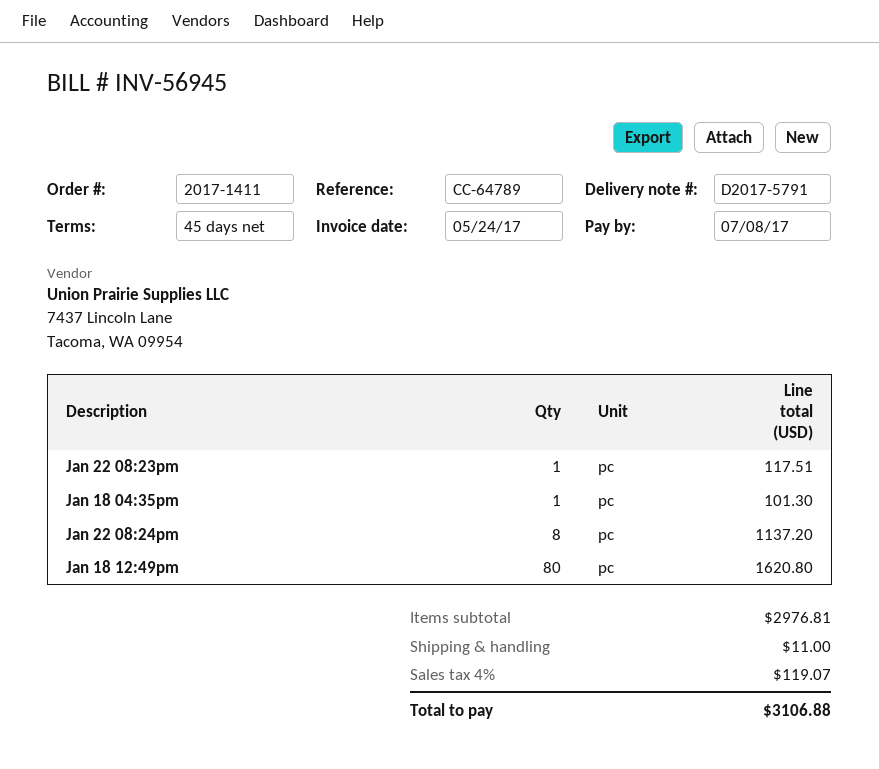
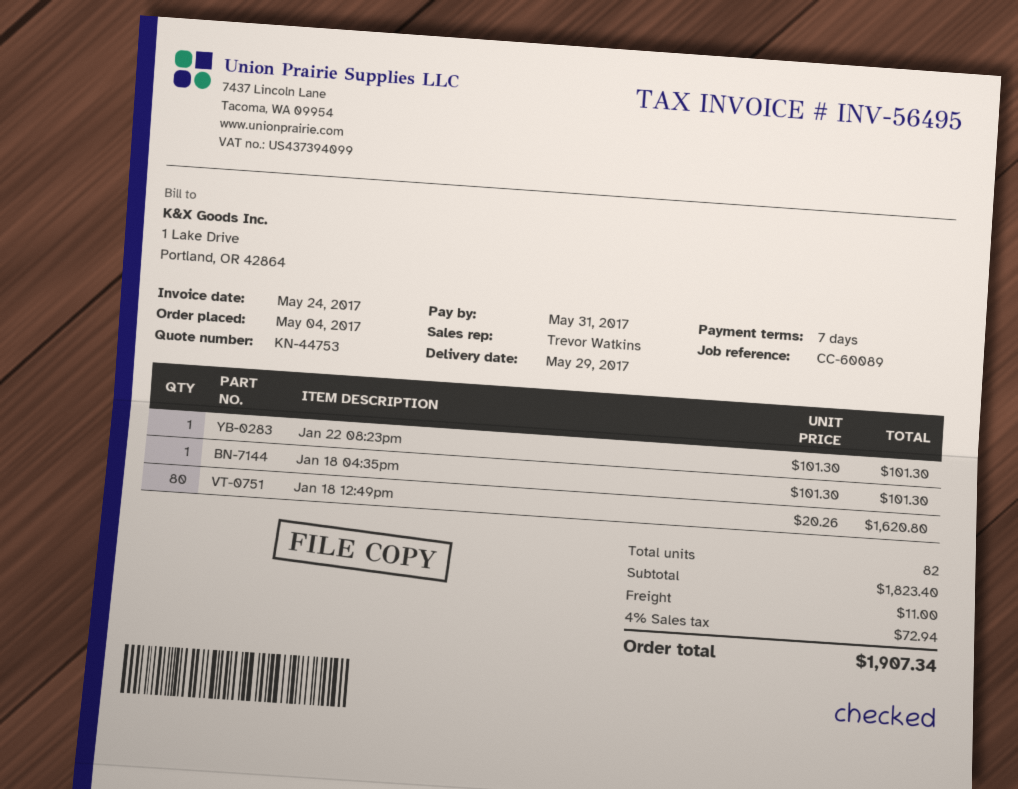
invoice number: INV-56945 -> INV-56495
payment terms: 45 days -> 7 days
due date: 2017-07-08 -> 2017-05-31
reference: CC-64789 -> CC-60089
Jan 22 08:23pm: 1 for 117.51 -> 1 for 101.30
Jan 22 08:24pm: 8 for 1137.20 -> none
subtotal: 2976.81 -> 1823.40
tax: 4% = 119.07 -> 4% = 72.94
total: 3106.88 -> 1907.34

